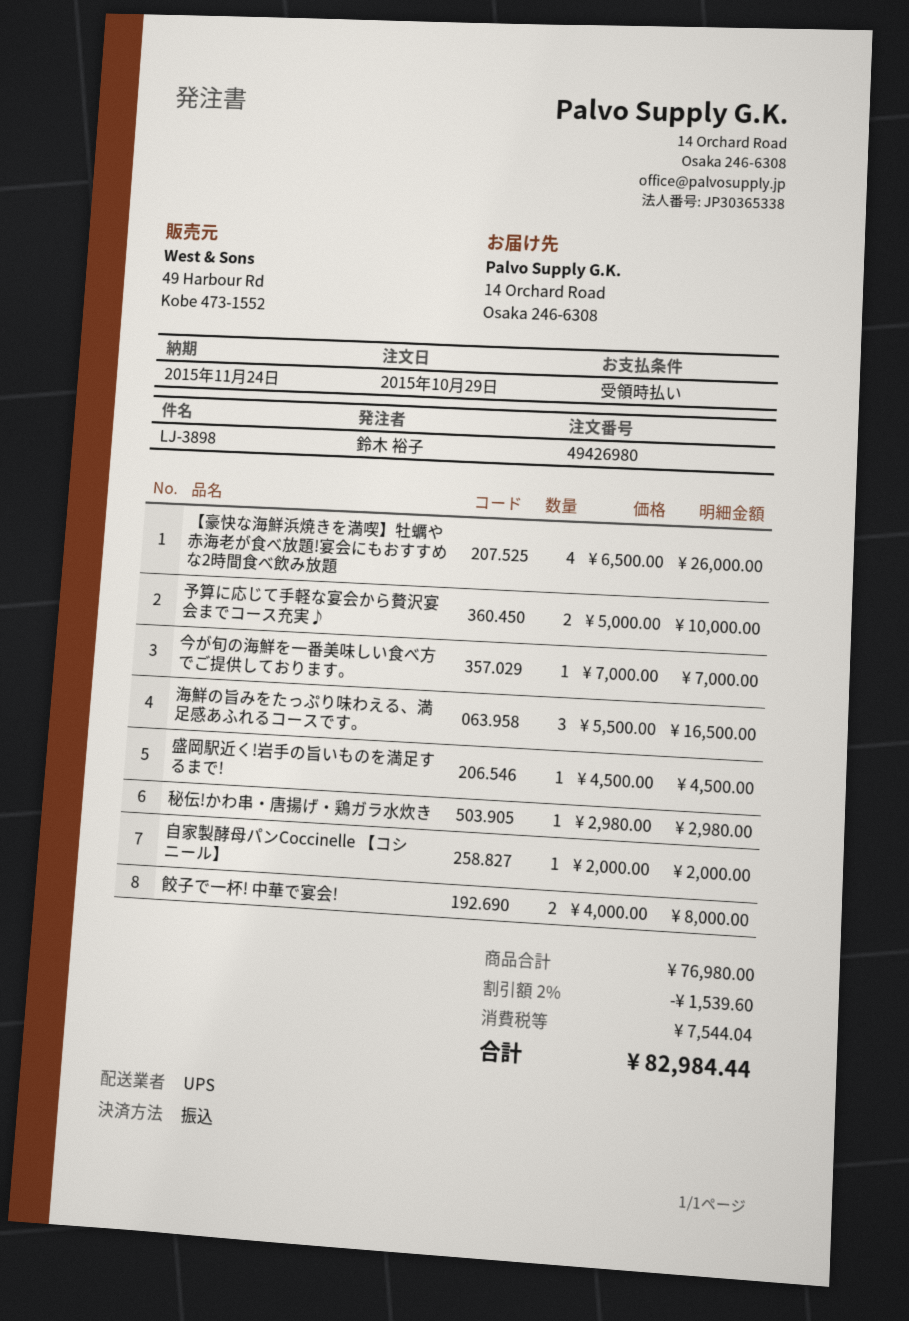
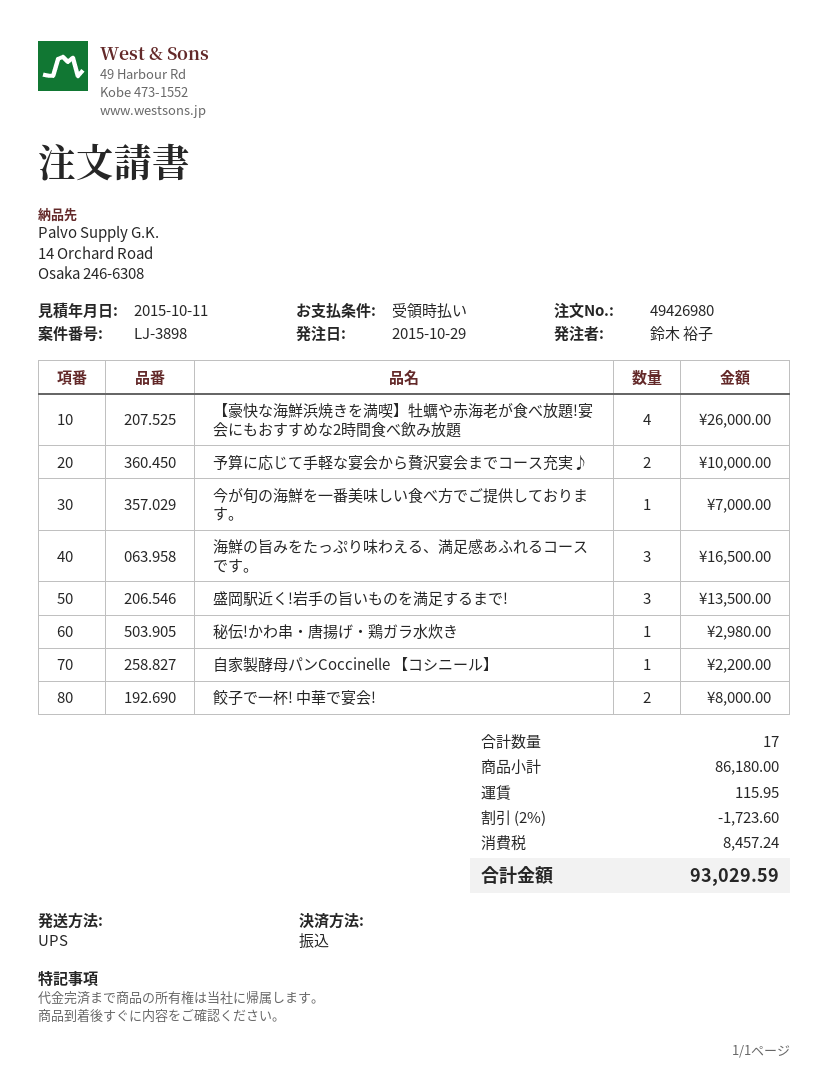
盛岡駅近く!岩手の旨いものを満足するまで!: 1 for 4500.00 -> 3 for 13500.00
自家製酵母パンCoccinelle 【コシニール】: 1 for 2000.00 -> 1 for 2200.00
subtotal: 76980.00 -> 86180.00
discount: 2% = 1539.60 -> 2% = 1723.60
shipping: none -> 115.95
tax: 7544.04 -> 8457.24
total: 82984.44 -> 93029.59

